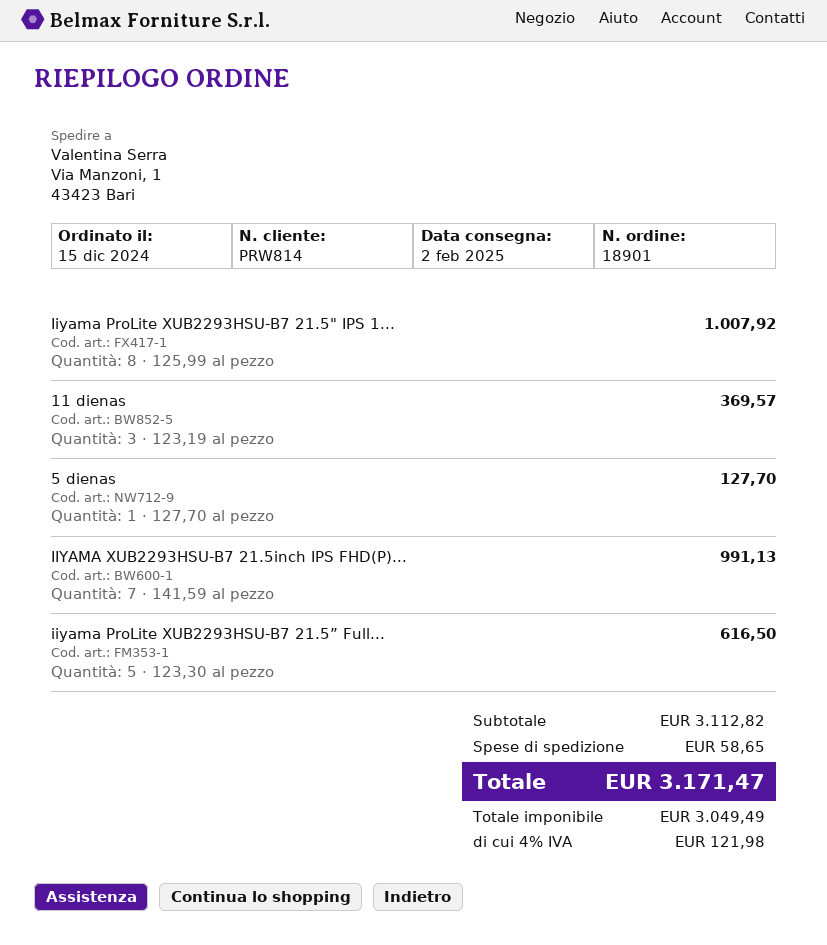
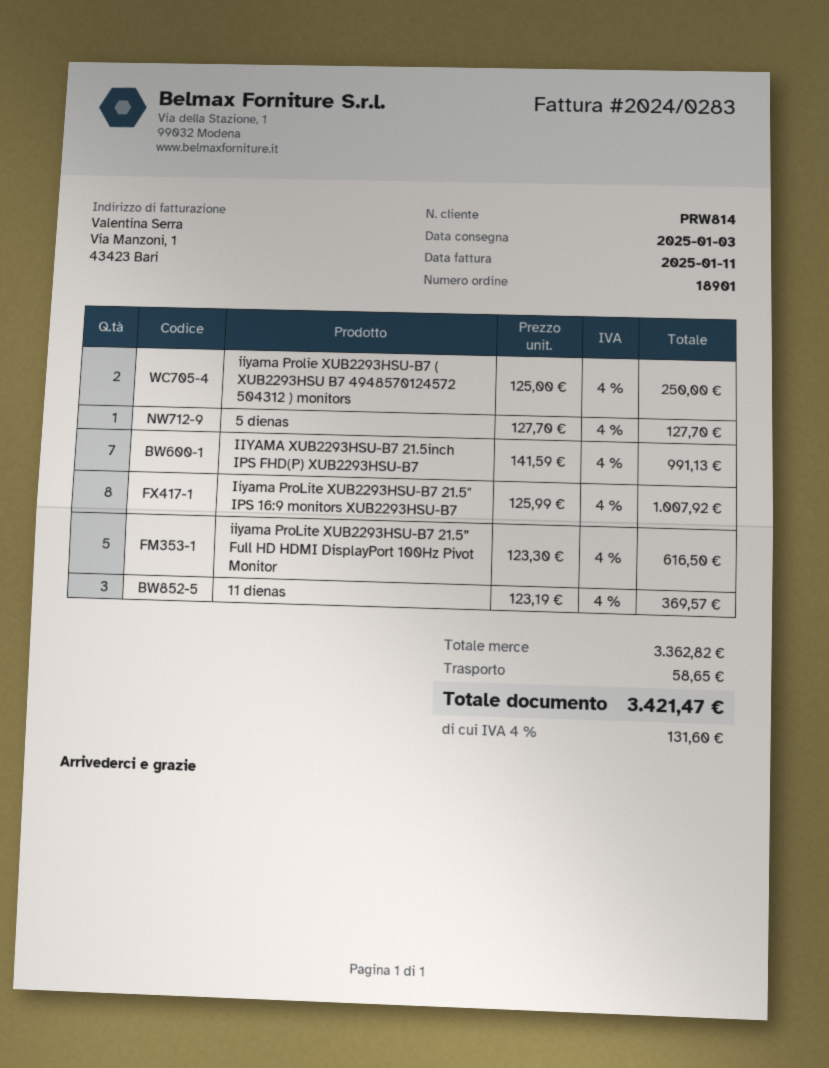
delivery date: 2025-02-02 -> 2025-01-03
iiyama Prolie XUB2293HSU-B7 ( XUB2293HSU B7 4948570124572 504312 ) monitors: none -> 2 x 125.00 = 250.00
subtotal: 3112.82 -> 3362.82
tax: 4% = 121.98 -> 4% = 131.60
total: 3171.47 -> 3421.47

